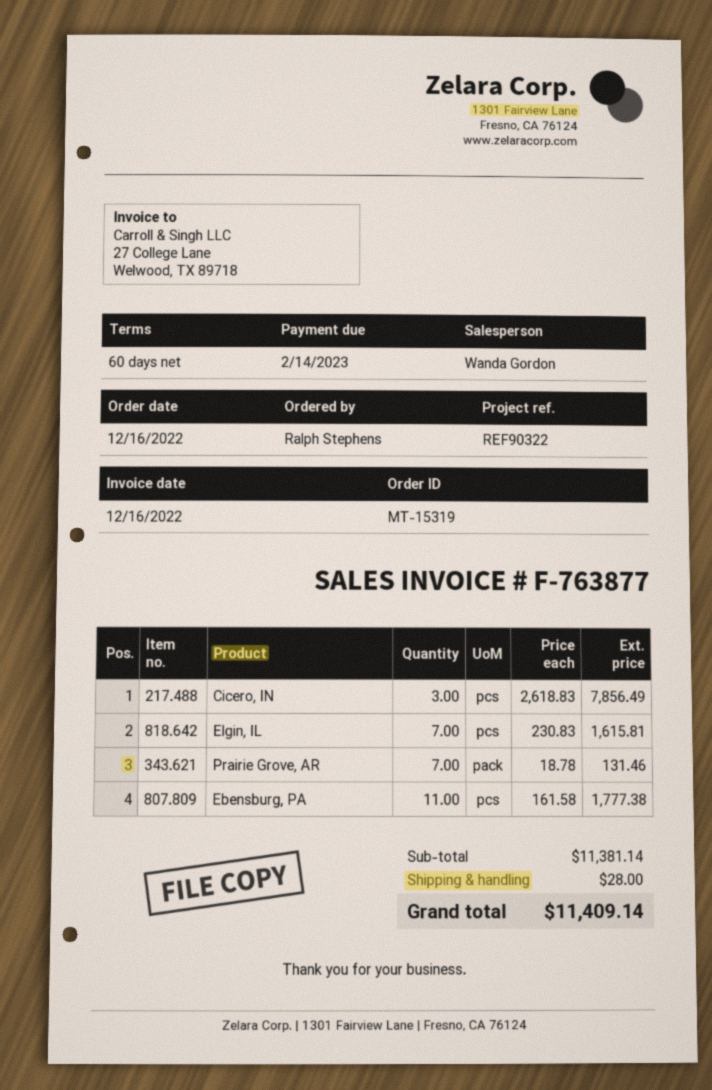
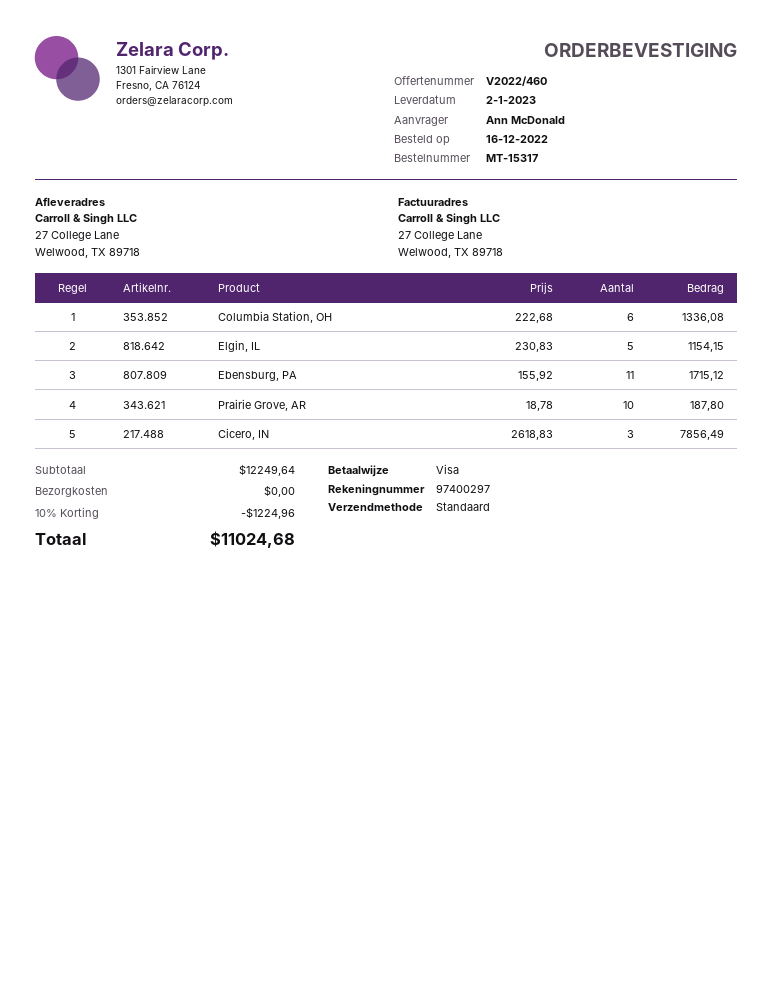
order number: MT-15319 -> MT-15317
ordered by: Ralph Stephens -> Ann McDonald
Elgin, IL: 7 x 230.83 = 1615.81 -> 5 x 230.83 = 1154.15
Prairie Grove, AR: 7 x 18.78 = 131.46 -> 10 x 18.78 = 187.80
Ebensburg, PA: 11 x 161.58 = 1777.38 -> 11 x 155.92 = 1715.12
Columbia Station, OH: none -> 6 x 222.68 = 1336.08
subtotal: 11381.14 -> 12249.64
discount: none -> 10% = 1224.96
shipping: 28.00 -> 0.00
total: 11409.14 -> 11024.68

